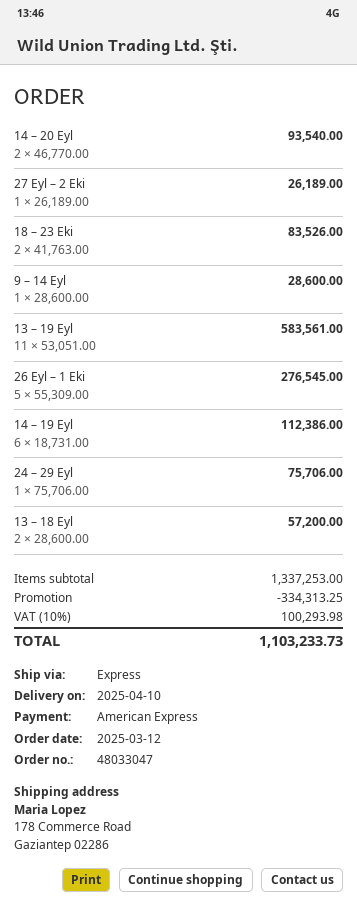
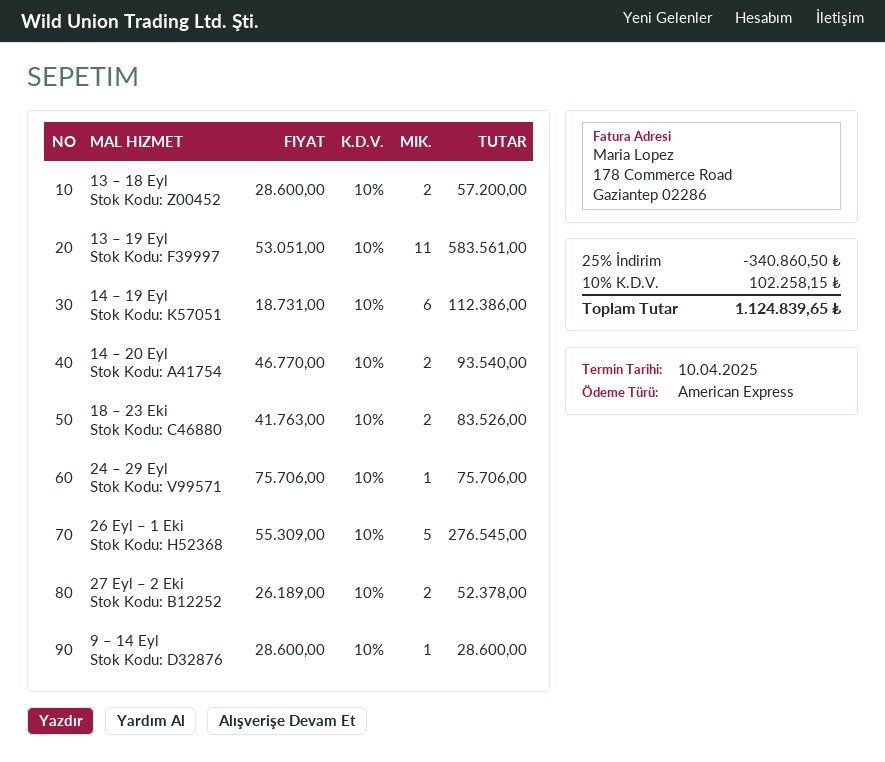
27 Eyl – 2 Eki: 1 x 26189.00 = 26189.00 -> 2 x 26189.00 = 52378.00
discount: 334313.25 -> 340860.50
tax: 10% = 100293.98 -> 10% = 102258.15
total: 1103233.73 -> 1124839.65

